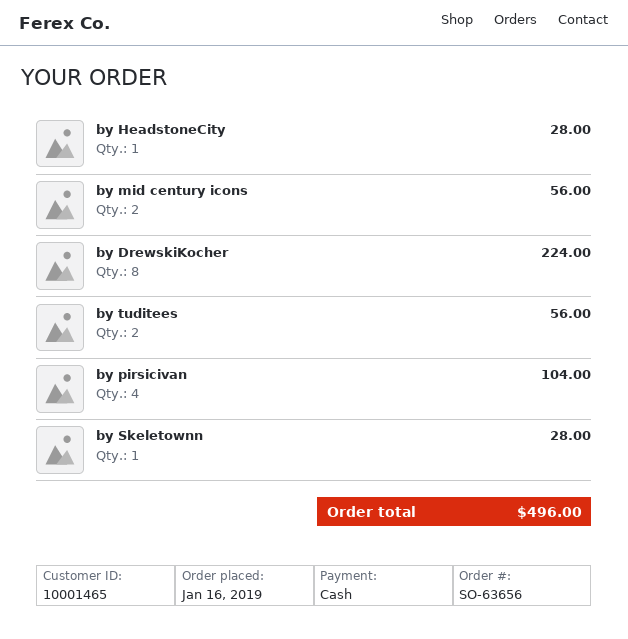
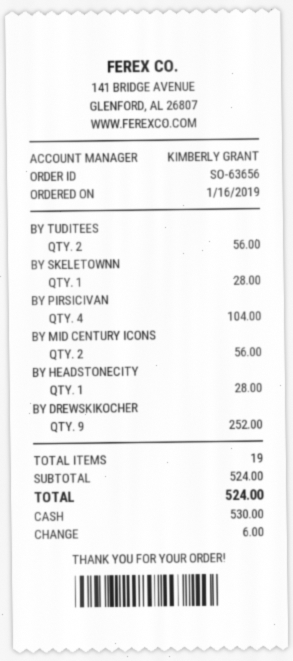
by DrewskiKocher: 8 for 224.00 -> 9 for 252.00
total: 496.00 -> 524.00

